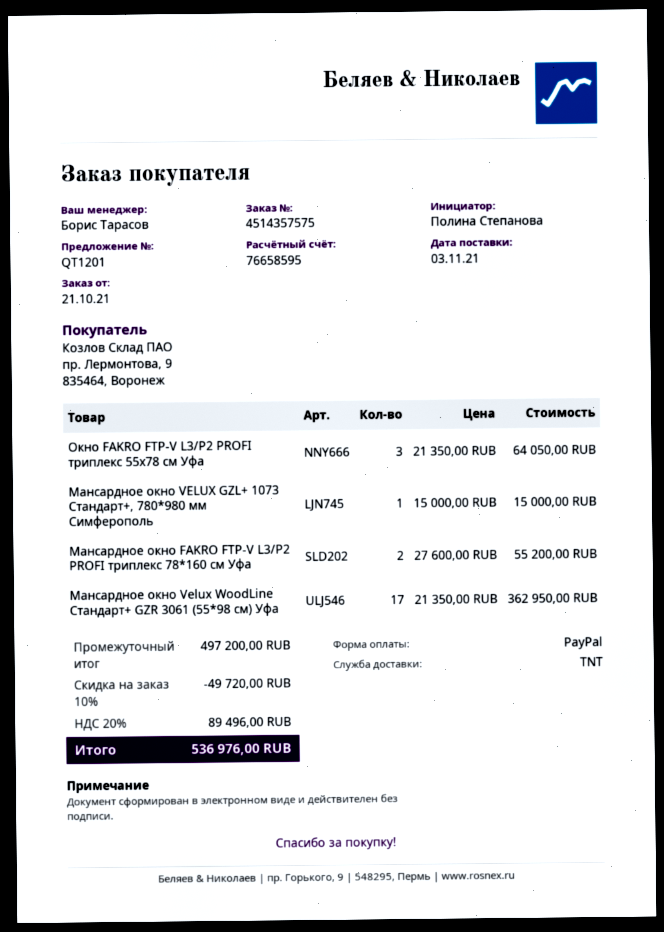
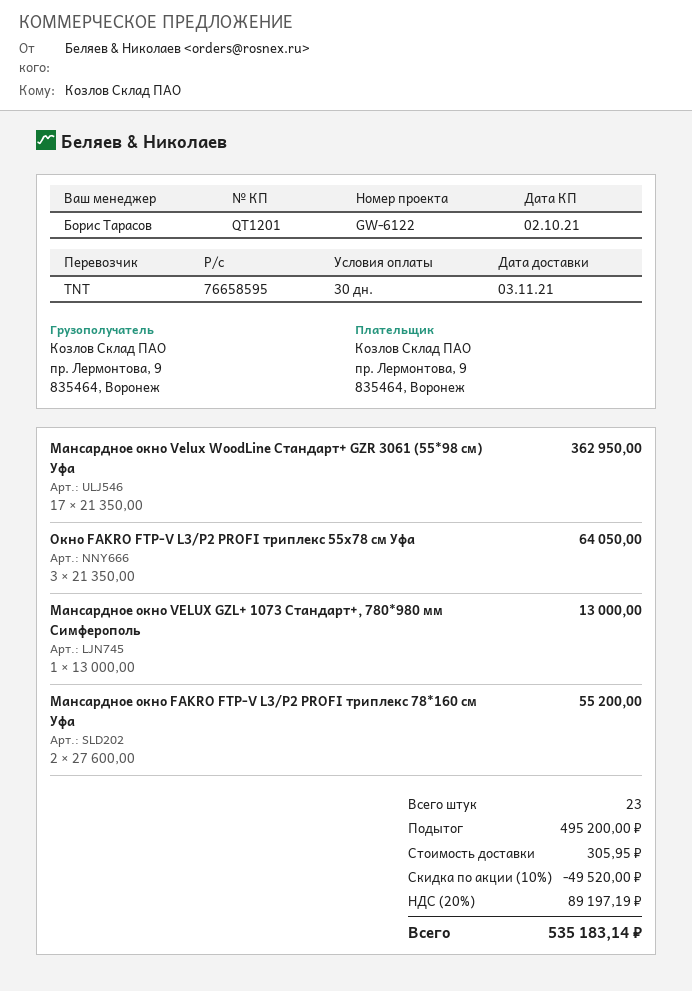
Мансардное окно VELUX GZL+ 1073 Стандарт+, 780*980 мм Симферополь: 1 x 15000.00 = 15000.00 -> 1 x 13000.00 = 13000.00
subtotal: 497200.00 -> 495200.00
discount: 10% = 49720.00 -> 10% = 49520.00
shipping: none -> 305.95
tax: 20% = 89496.00 -> 20% = 89197.19
total: 536976.00 -> 535183.14

